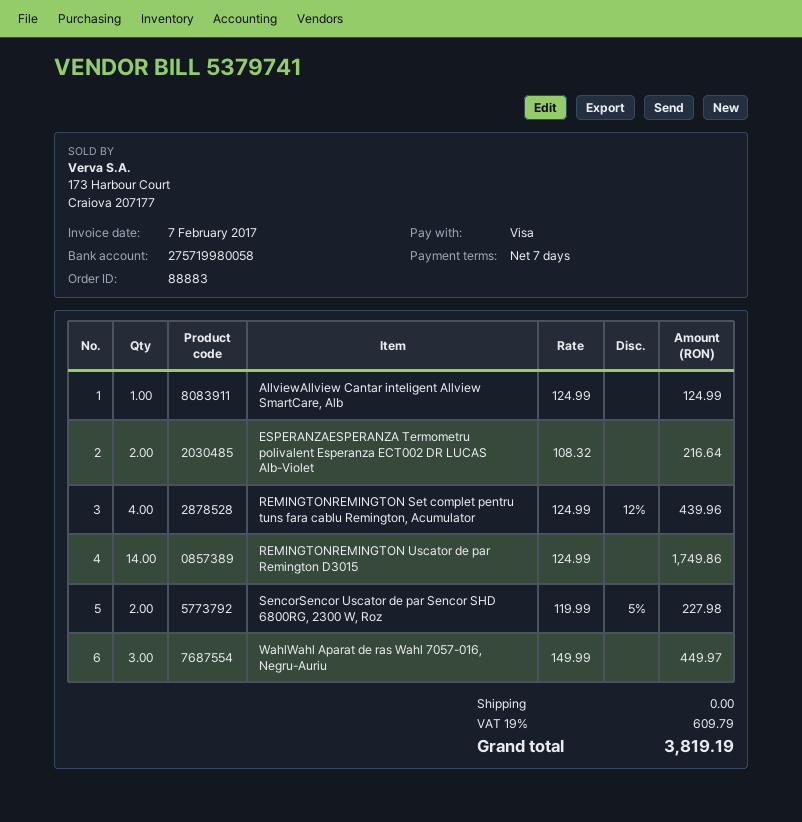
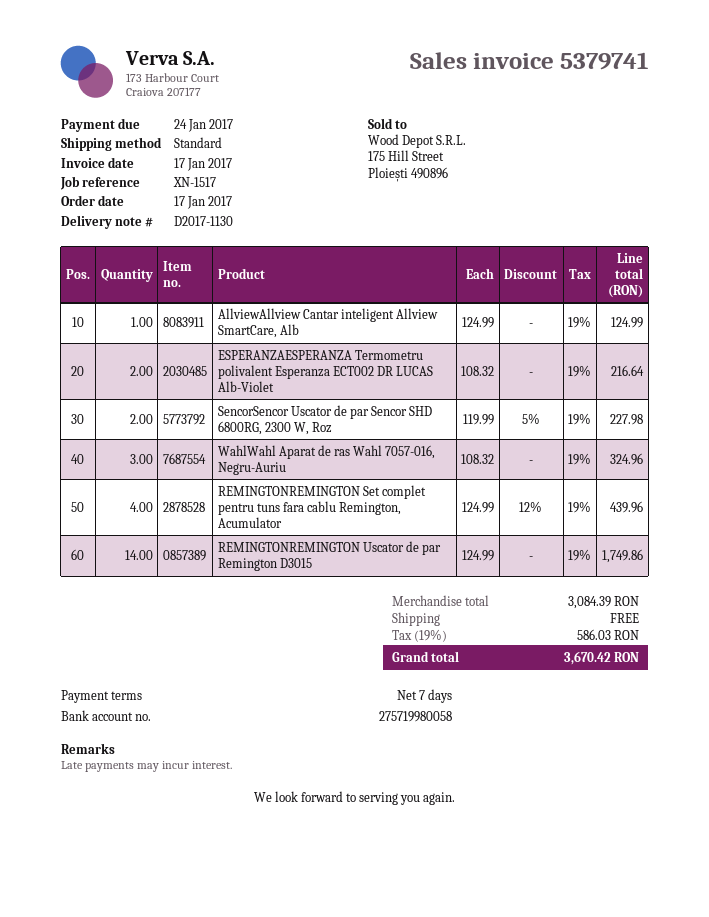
invoice date: 2017-02-07 -> 2017-01-17
WahlWahl Aparat de ras Wahl 7057-016, Negru-Auriu: 3 x 149.99 = 449.97 -> 3 x 108.32 = 324.96
tax: 19% = 609.79 -> 19% = 586.03
total: 3819.19 -> 3670.42

